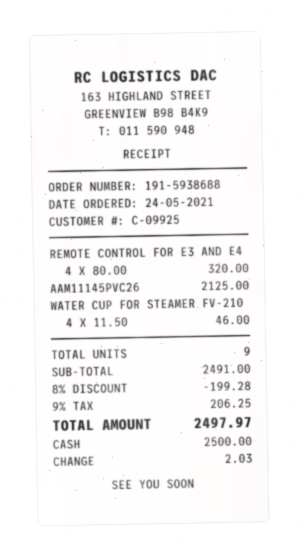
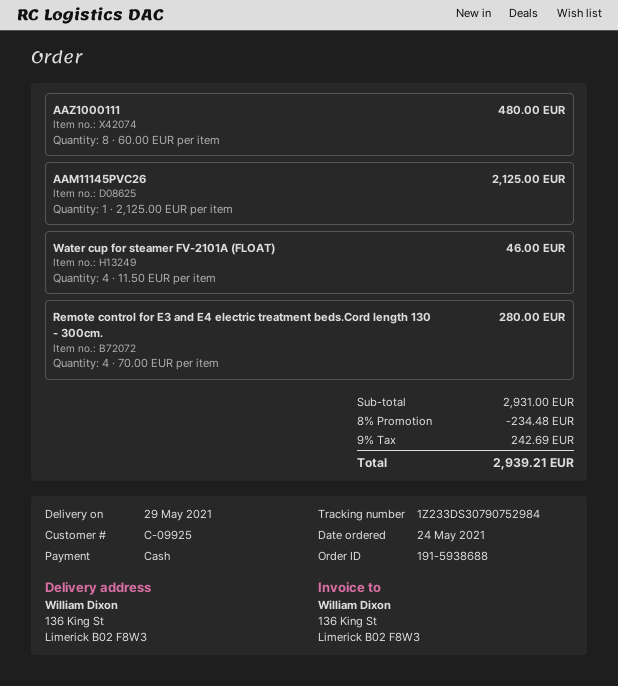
REMOTE CONTROL FOR E3 AND E4: 4 x 80.00 = 320.00 -> 4 x 70.00 = 280.00
AAZ1000111: none -> 8 x 60.00 = 480.00
subtotal: 2491.00 -> 2931.00
discount: 8% = 199.28 -> 8% = 234.48
tax: 9% = 206.25 -> 9% = 242.69
total: 2497.97 -> 2939.21

